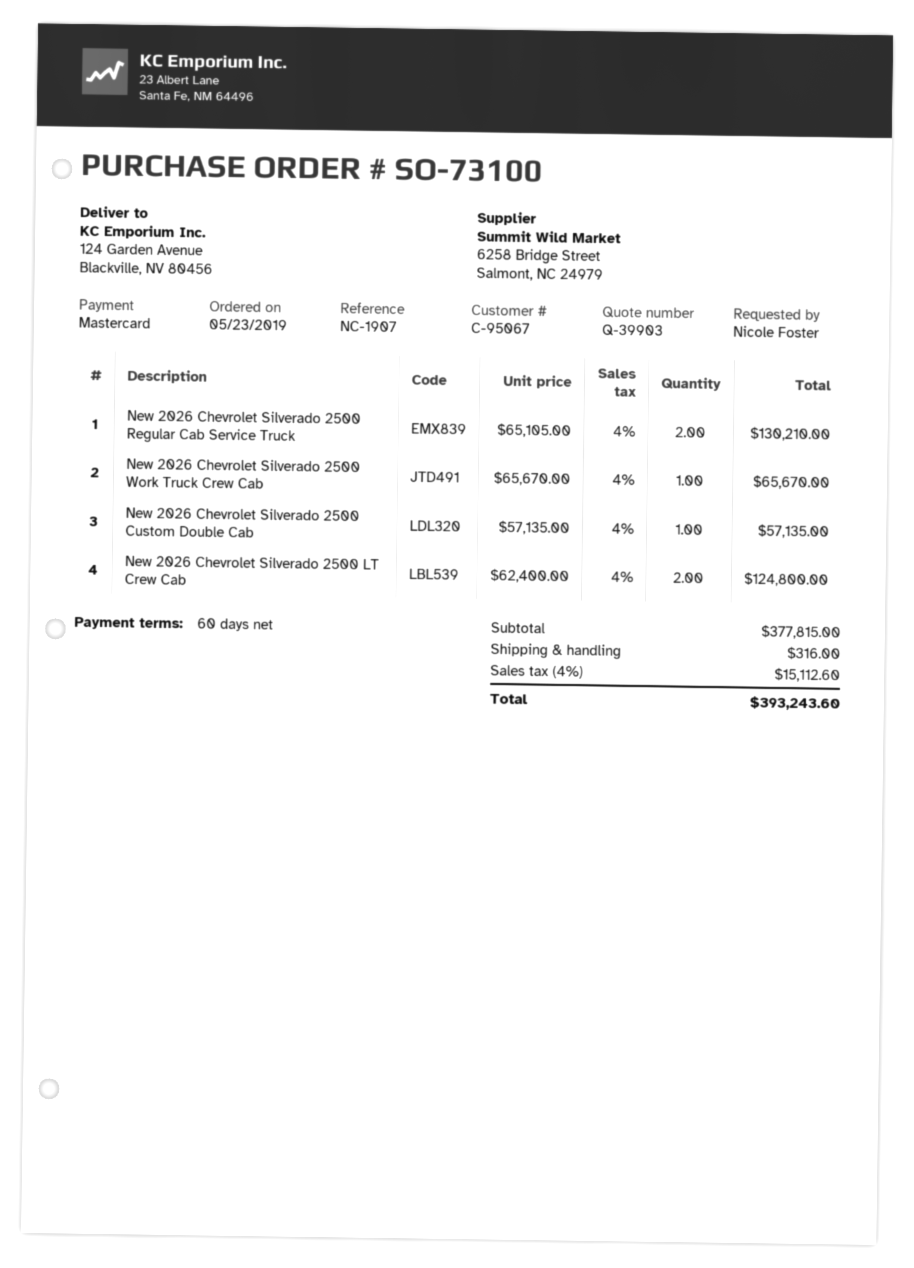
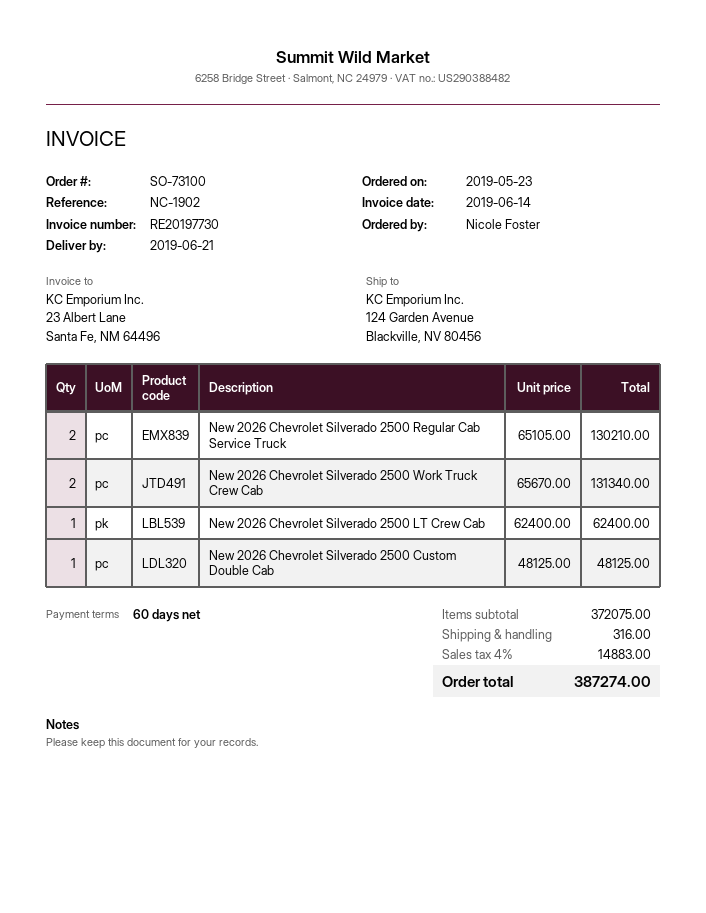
reference: NC-1907 -> NC-1902
New 2026 Chevrolet Silverado 2500 Work Truck Crew Cab: 1 x 65670.00 = 65670.00 -> 2 x 65670.00 = 131340.00
New 2026 Chevrolet Silverado 2500 Custom Double Cab: 1 x 57135.00 = 57135.00 -> 1 x 48125.00 = 48125.00
New 2026 Chevrolet Silverado 2500 LT Crew Cab: 2 x 62400.00 = 124800.00 -> 1 x 62400.00 = 62400.00
subtotal: 377815.00 -> 372075.00
tax: 4% = 15112.60 -> 4% = 14883.00
total: 393243.60 -> 387274.00

